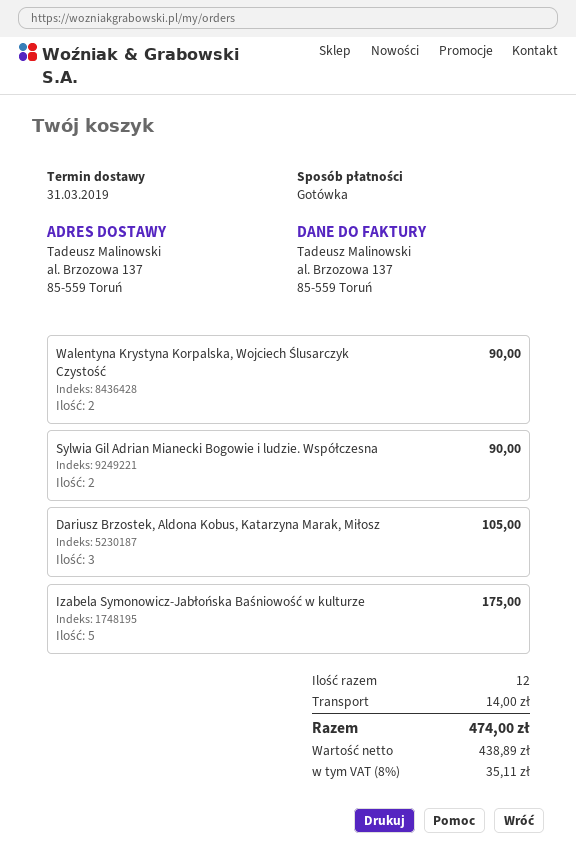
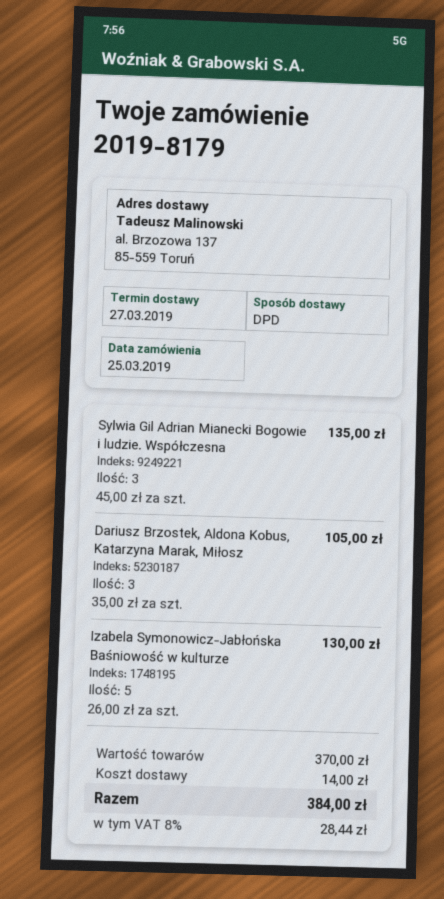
delivery date: 2019-03-31 -> 2019-03-27
Walentyna Krystyna Korpalska, Wojciech Ślusarczyk Czystość: 2 for 90.00 -> none
Sylwia Gil Adrian Mianecki Bogowie i ludzie. Współczesna: 2 for 90.00 -> 3 for 135.00
Izabela Symonowicz-Jabłońska Baśniowość w kulturze: 5 for 175.00 -> 5 for 130.00
tax: 8% = 35.11 -> 8% = 28.44
total: 474.00 -> 384.00

